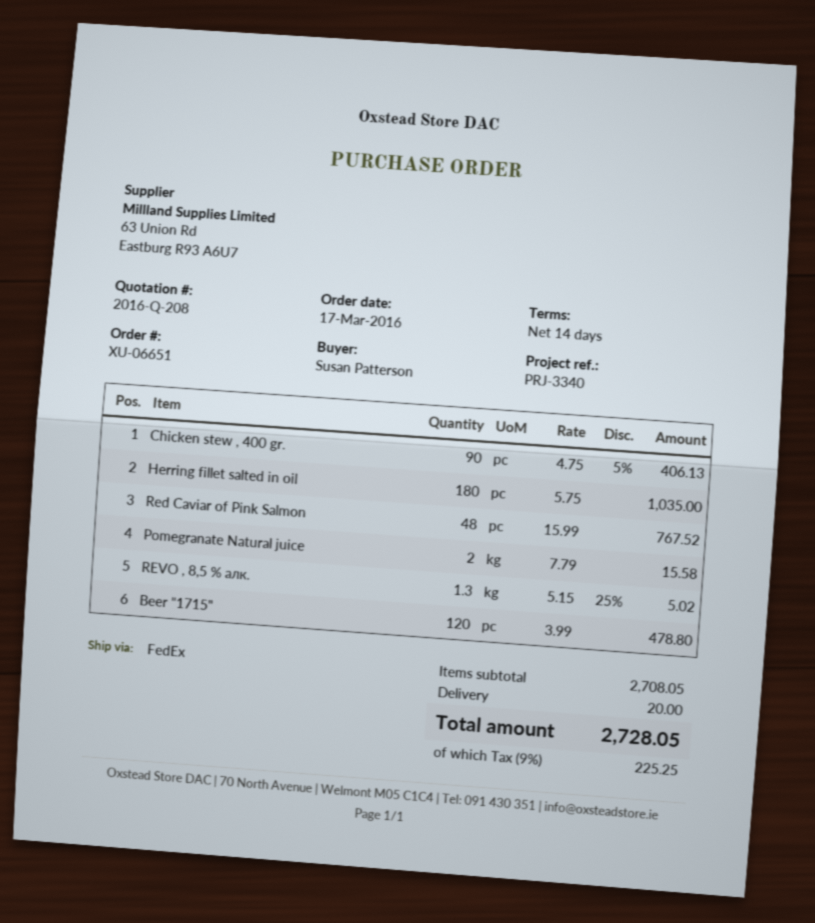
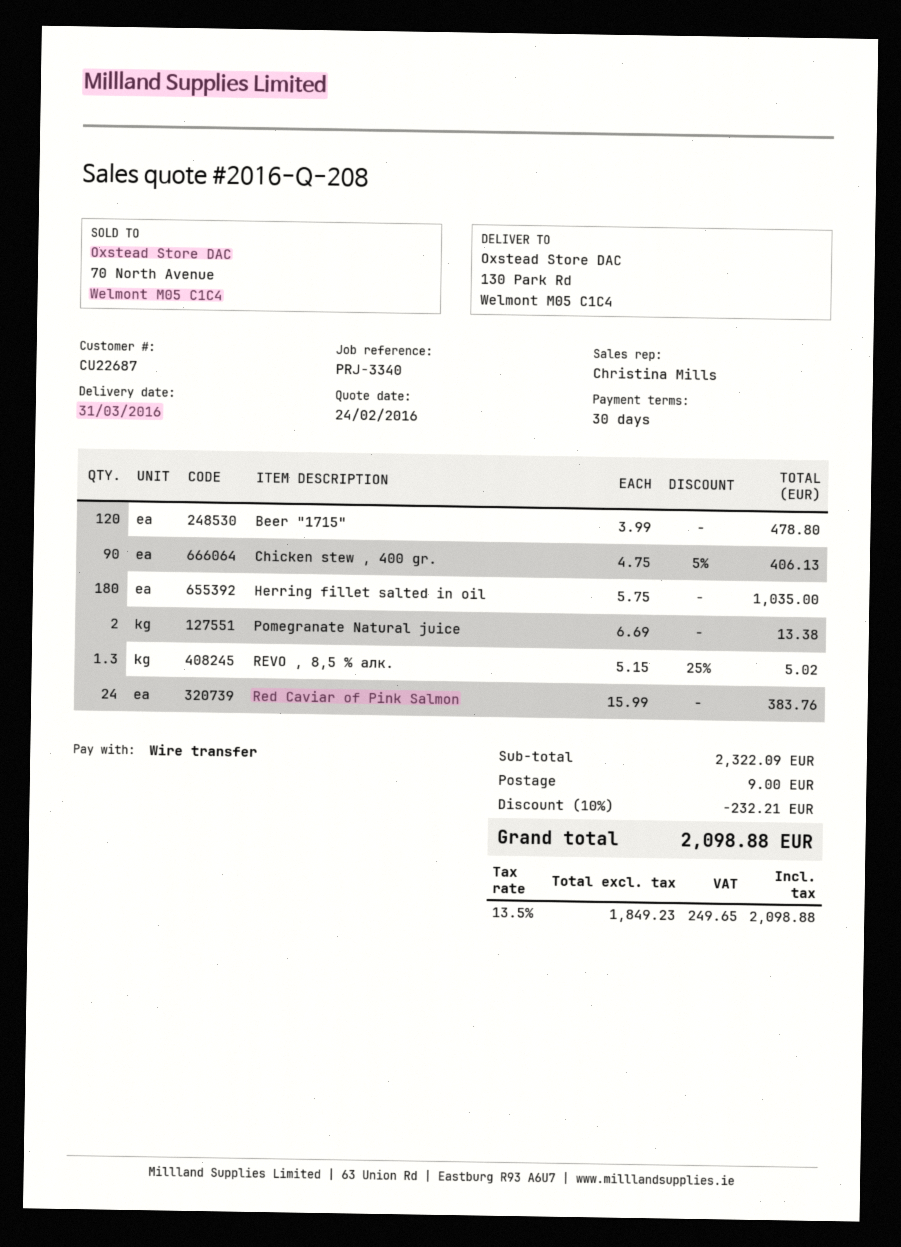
payment terms: 14 days -> 30 days
Red Caviar of Pink Salmon: 48 x 15.99 = 767.52 -> 24 x 15.99 = 383.76
Pomegranate Natural juice: 2 x 7.79 = 15.58 -> 2 x 6.69 = 13.38
subtotal: 2708.05 -> 2322.09
discount: none -> 10% = 232.21
shipping: 20.00 -> 9.00
tax: 9% = 225.25 -> 13.5% = 249.65
total: 2728.05 -> 2098.88

